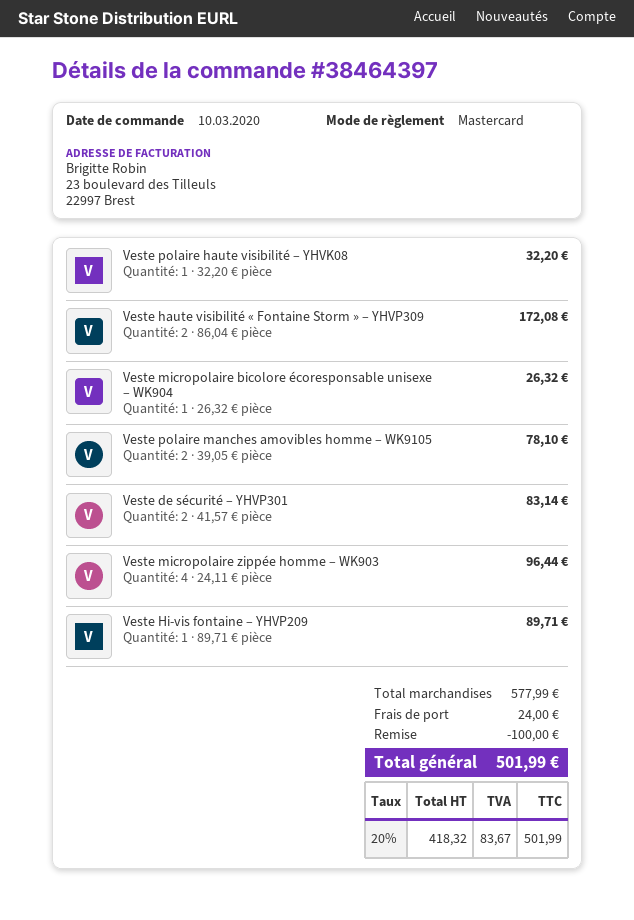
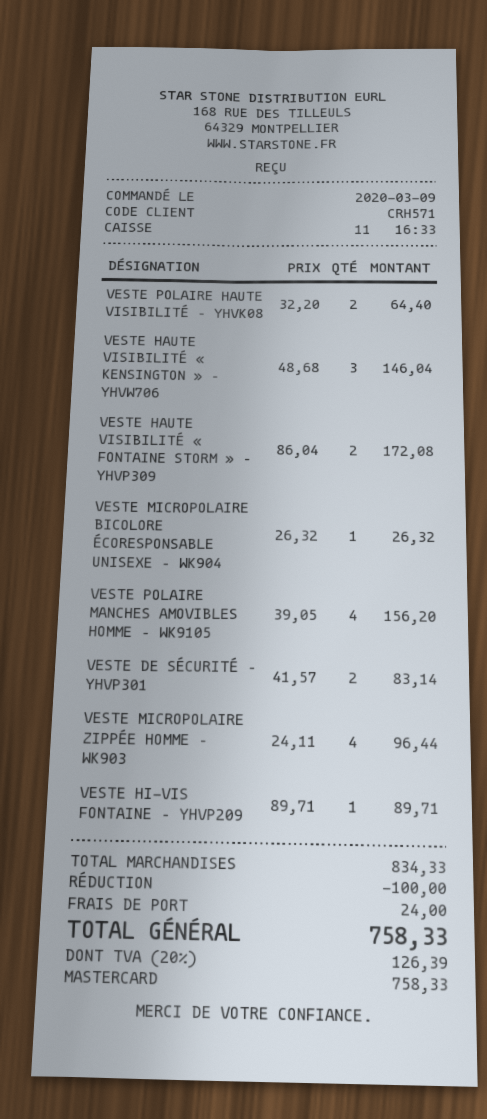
order date: 2020-03-10 -> 2020-03-09
Veste polaire haute visibilité – YHVK08: 1 x 32.20 = 32.20 -> 2 x 32.20 = 64.40
Veste polaire manches amovibles homme – WK9105: 2 x 39.05 = 78.10 -> 4 x 39.05 = 156.20
VESTE HAUTE VISIBILITÉ « KENSINGTON » – YHVW706: none -> 3 x 48.68 = 146.04
subtotal: 577.99 -> 834.33
tax: 20% = 83.67 -> 20% = 126.39
total: 501.99 -> 758.33

